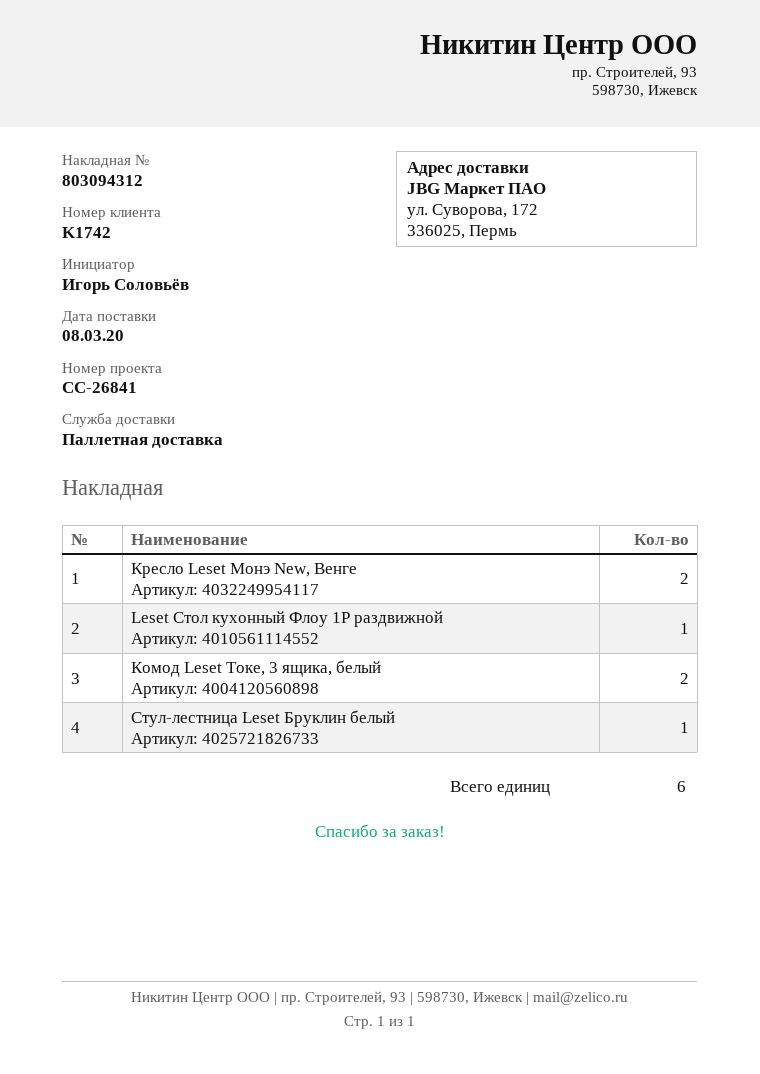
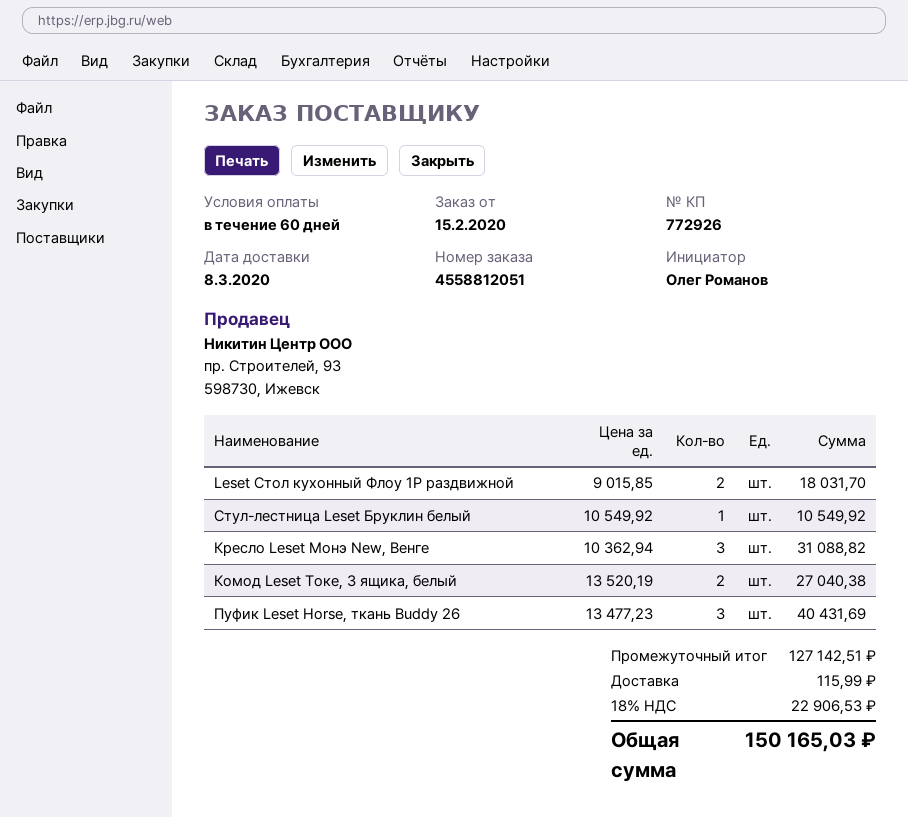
ordered by: Игорь Соловьёв -> Олег Романов
Кресло Leset Монэ New, Венге: 2 -> 3
Leset Стол кухонный Флоу 1Р раздвижной: 1 -> 2
Пуфик Leset Horse, ткань Buddy 26: none -> 3

